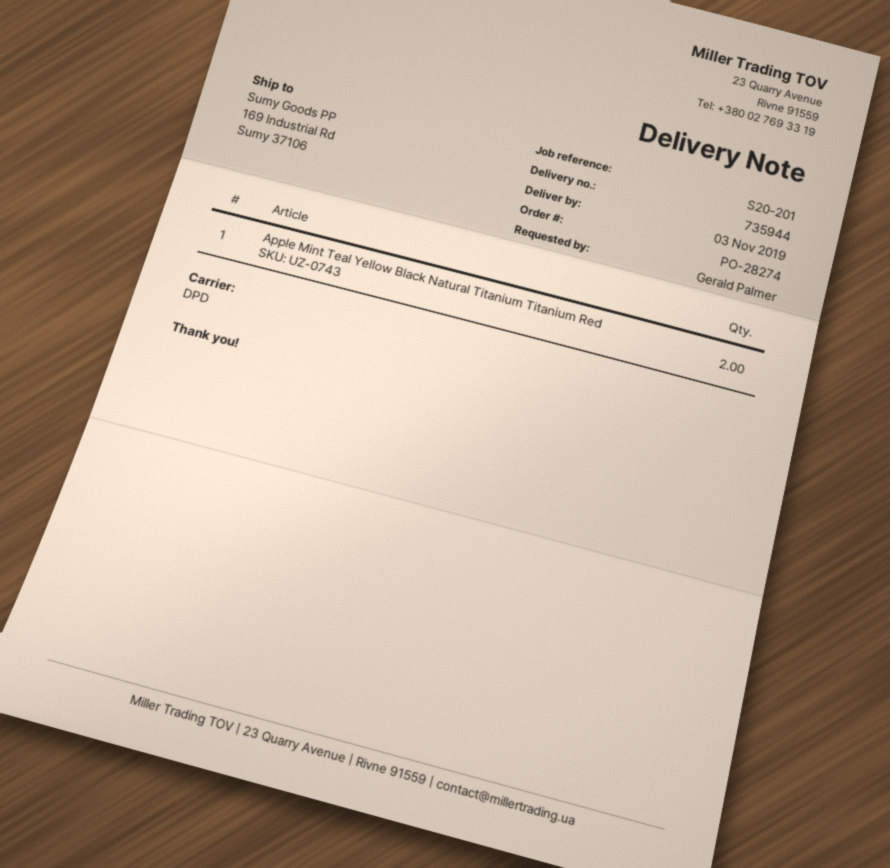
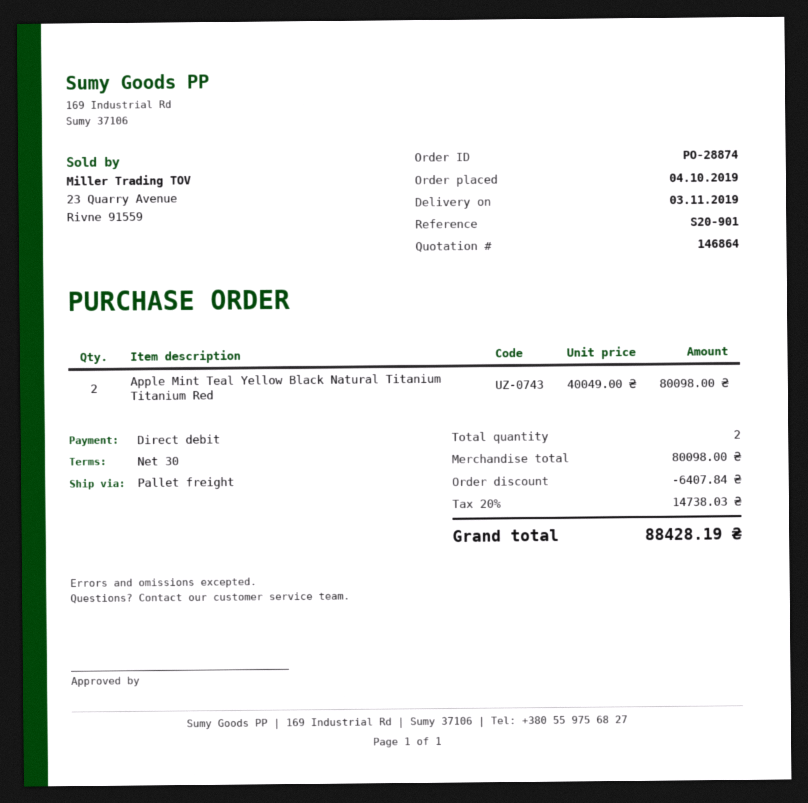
order number: PO-28274 -> PO-28874
reference: S20-201 -> S20-901
shipping method: DPD -> pallet freight

